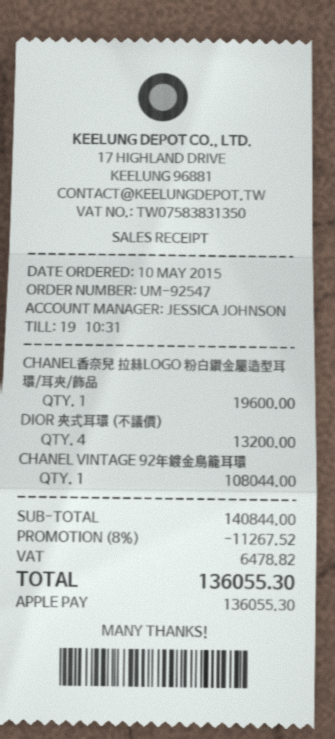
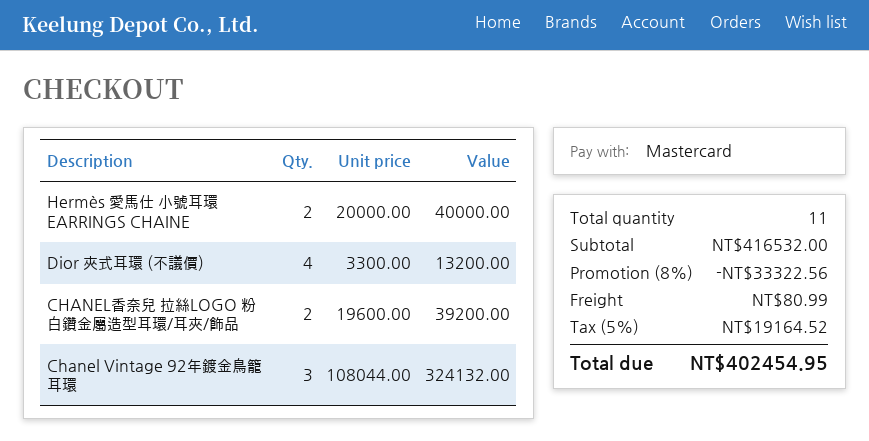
payment method: Apple Pay -> Mastercard
CHANEL香奈兒 拉絲LOGO 粉白鑽金屬造型耳環/耳夾/飾品: 1 for 19600.00 -> 2 for 39200.00
CHANEL VINTAGE 92年鍍金鳥籠耳環: 1 for 108044.00 -> 3 for 324132.00
Hermès 愛馬仕 小號耳環 EARRINGS CHAINE: none -> 2 for 40000.00
subtotal: 140844.00 -> 416532.00
discount: 8% = 11267.52 -> 8% = 33322.56
shipping: none -> 80.99
tax: 6478.82 -> 19164.52
total: 136055.30 -> 402454.95

